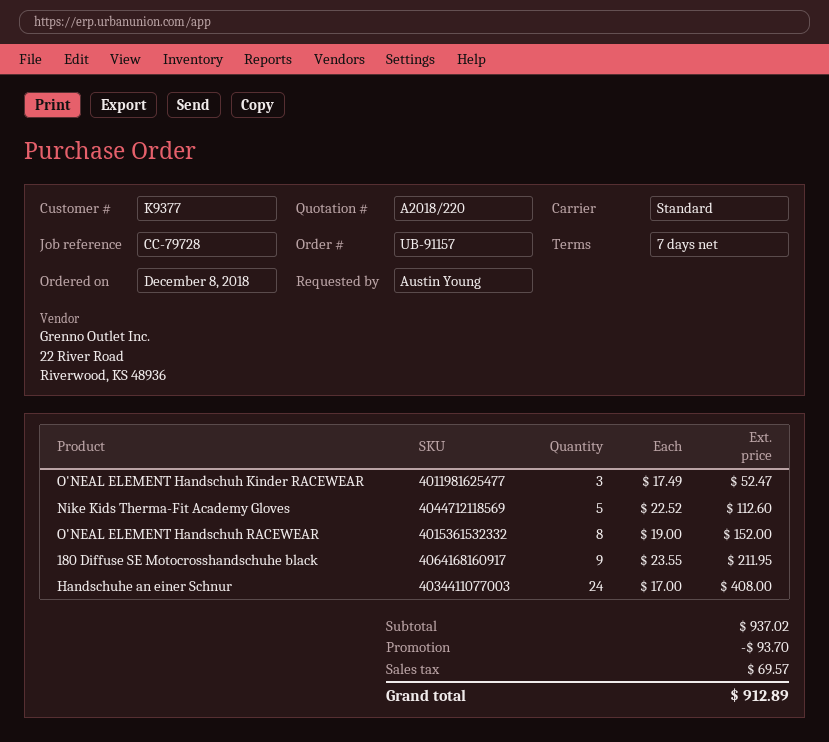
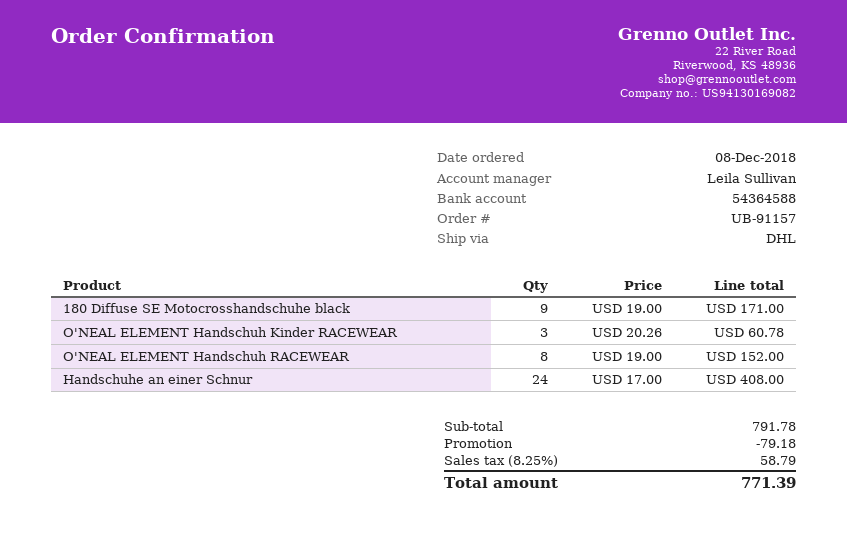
shipping method: standard -> DHL
O'NEAL ELEMENT Handschuh Kinder RACEWEAR: 3 x 17.49 = 52.47 -> 3 x 20.26 = 60.78
Nike Kids Therma-Fit Academy Gloves: 5 x 22.52 = 112.60 -> none
180 Diffuse SE Motocrosshandschuhe black: 9 x 23.55 = 211.95 -> 9 x 19.00 = 171.00
subtotal: 937.02 -> 791.78
discount: 93.70 -> 79.18
tax: 69.57 -> 58.79
total: 912.89 -> 771.39

